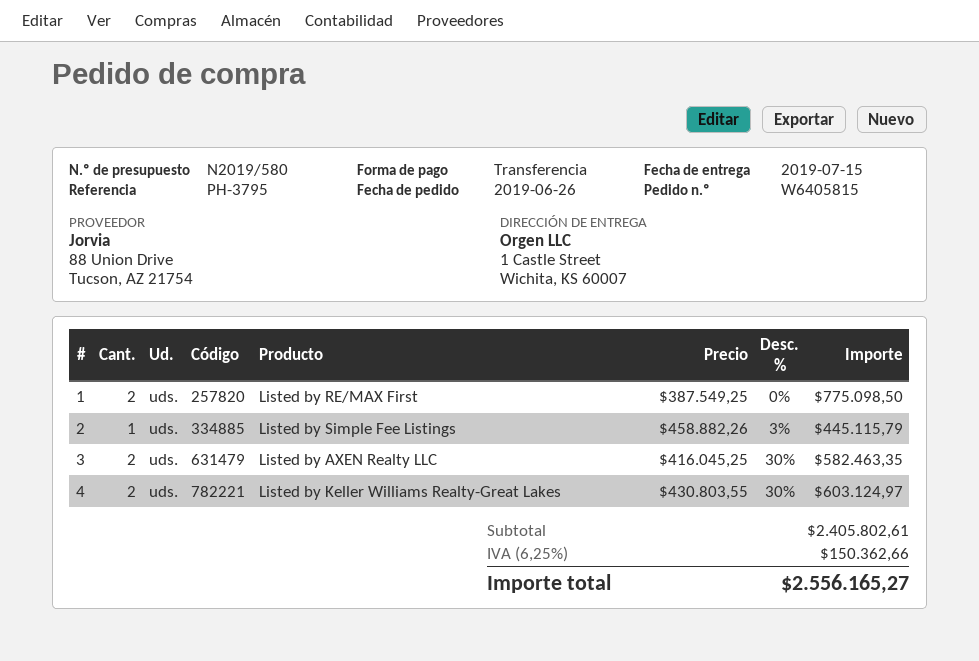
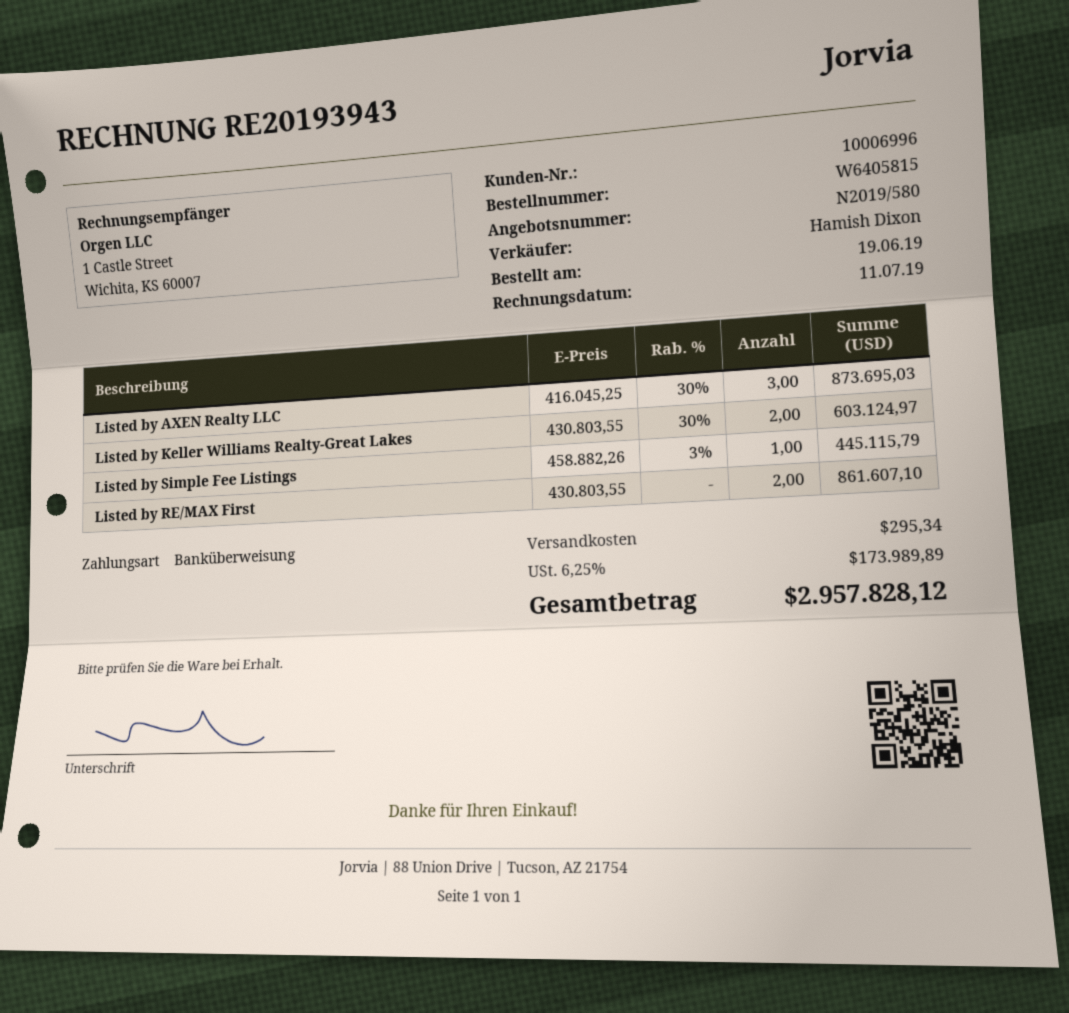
order date: 2019-06-26 -> 2019-06-19
Listed by RE/MAX First: 2 x 387549.25 = 775098.50 -> 2 x 430803.55 = 861607.10
Listed by AXEN Realty LLC: 2 x 416045.25 - 30% = 582463.35 -> 3 x 416045.25 - 30% = 873695.03
shipping: none -> 295.34
tax: 6.25% = 150362.66 -> 6.25% = 173989.89
total: 2556165.27 -> 2957828.12

